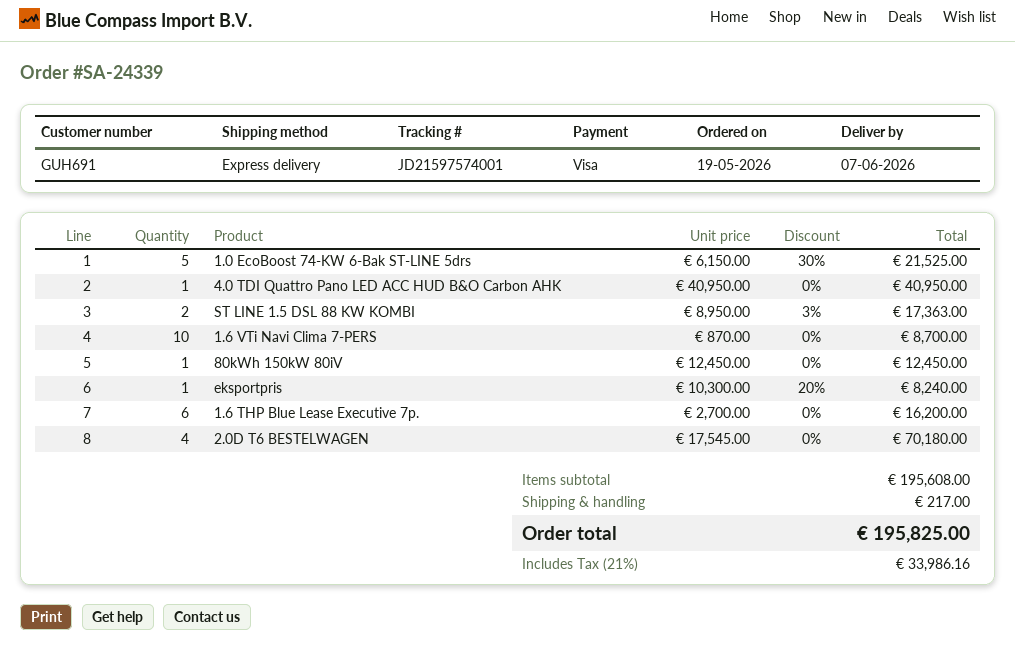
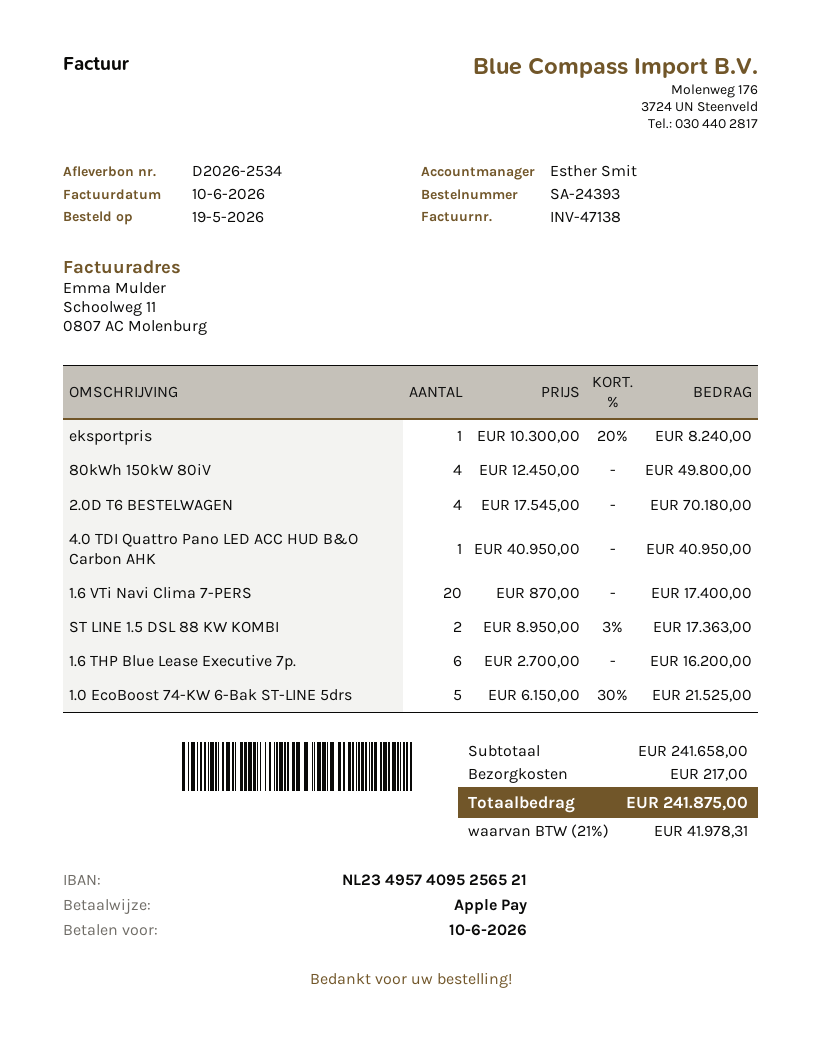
order number: SA-24339 -> SA-24393
payment method: Visa -> Apple Pay
1.6 VTi Navi Clima 7-PERS: 10 x 870.00 = 8700.00 -> 20 x 870.00 = 17400.00
80kWh 150kW 80iV: 1 x 12450.00 = 12450.00 -> 4 x 12450.00 = 49800.00
subtotal: 195608.00 -> 241658.00
tax: 21% = 33986.16 -> 21% = 41978.31
total: 195825.00 -> 241875.00

